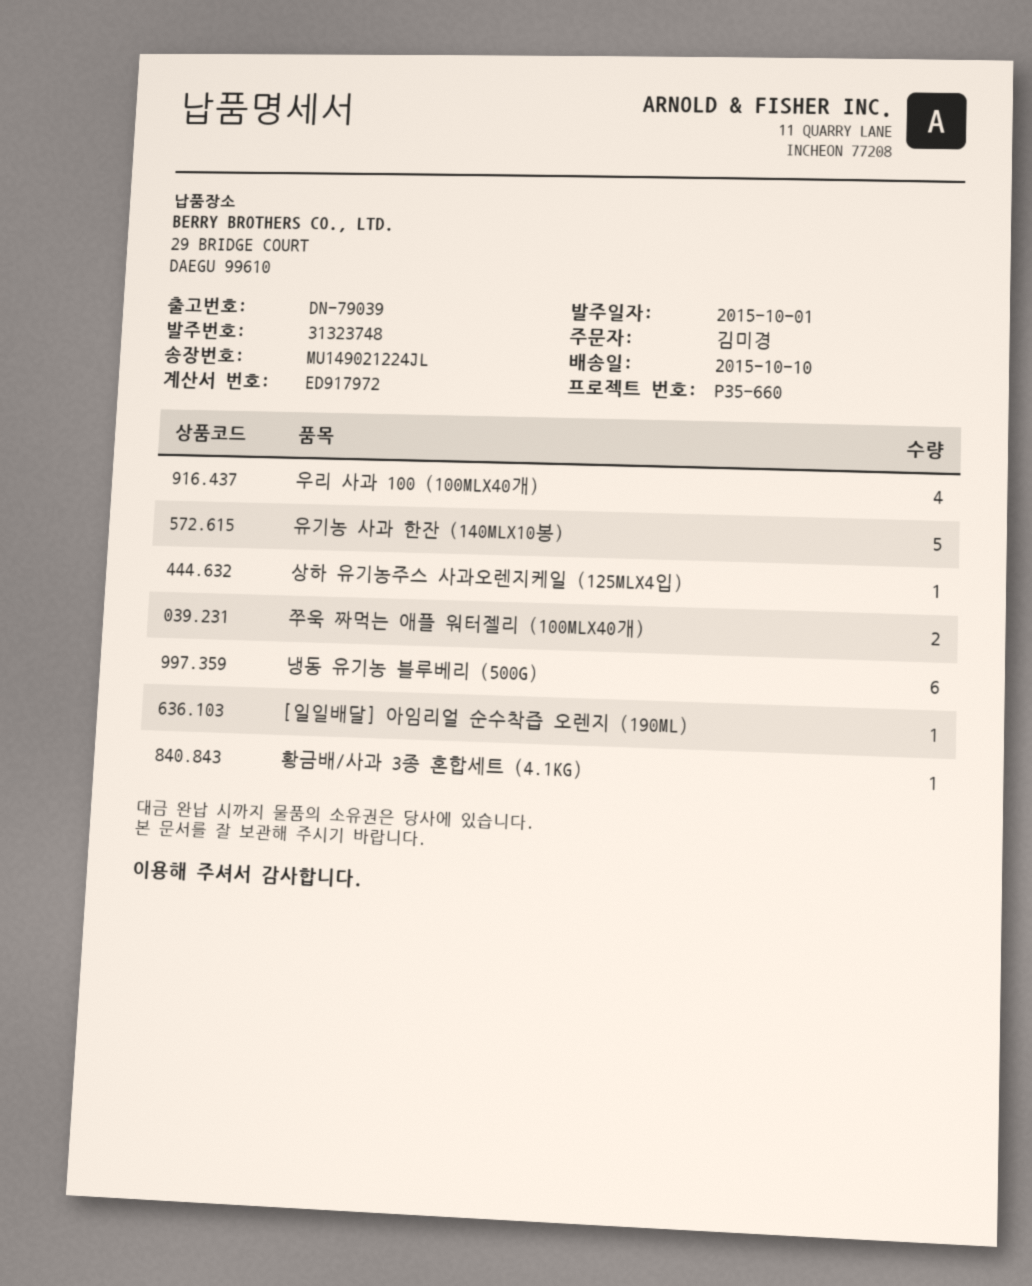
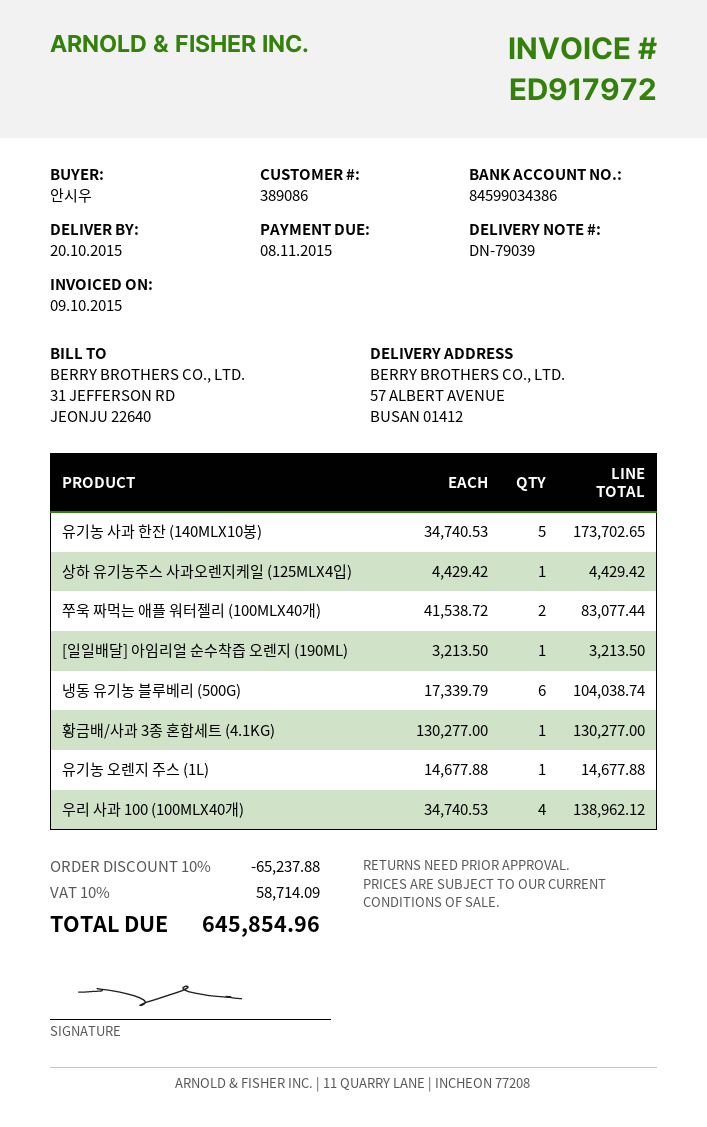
delivery date: 2015-10-10 -> 2015-10-20
ordered by: 김미경 -> 안시우
ship to: 29 BRIDGE COURT, DAEGU 99610 -> 57 ALBERT AVENUE, BUSAN 01412
유기농 오렌지 주스 (1L): none -> 1

